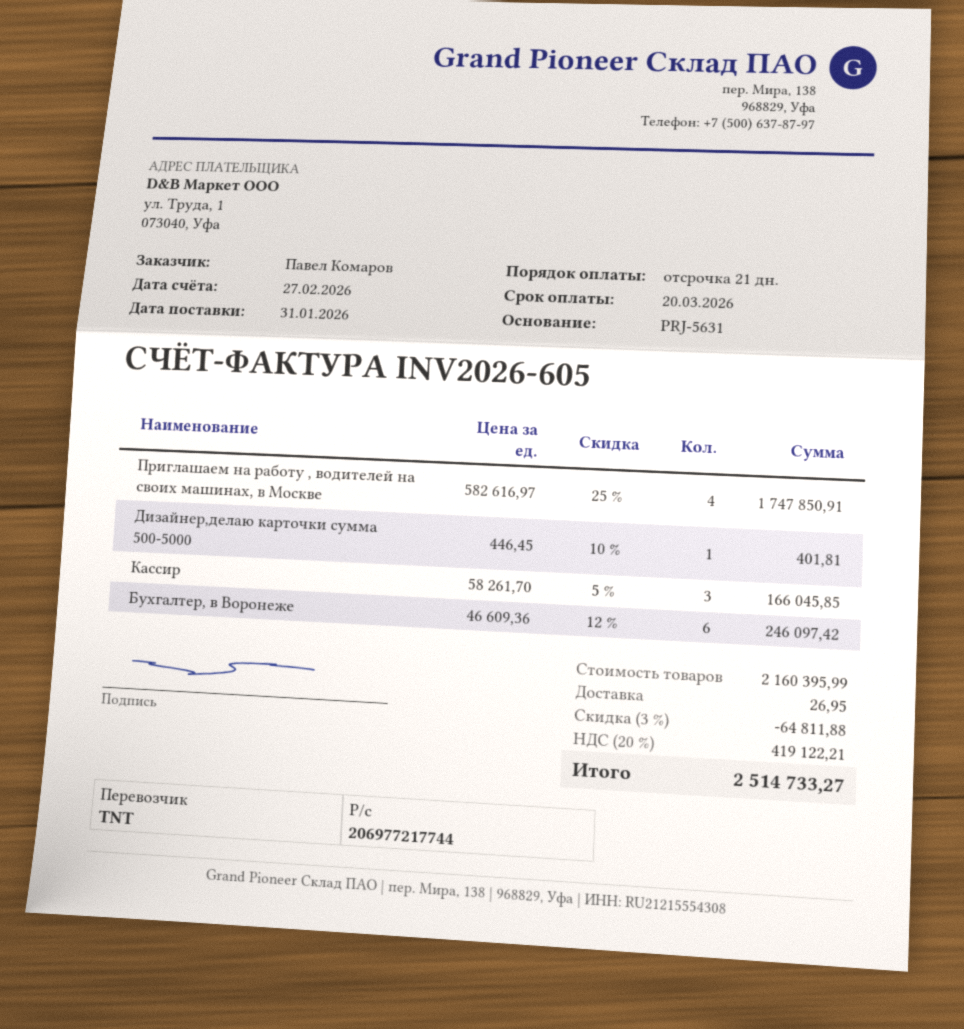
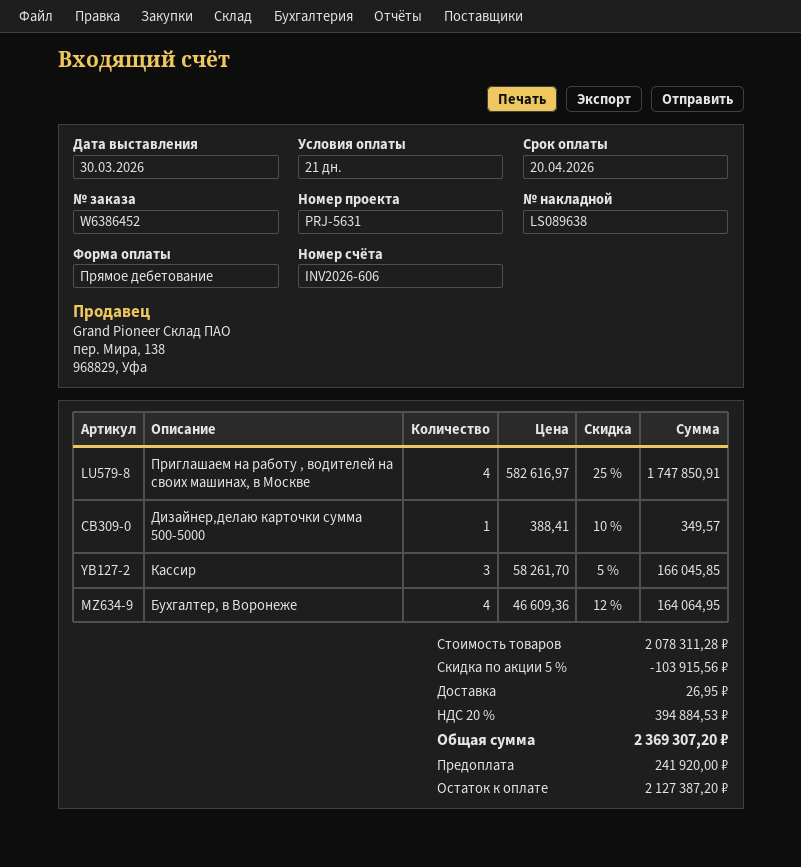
invoice number: INV2026-605 -> INV2026-606
invoice date: 2026-02-27 -> 2026-03-30
due date: 2026-03-20 -> 2026-04-20
Дизайнер,делаю карточки сумма 500-5000: 1 x 446.45 - 10% = 401.81 -> 1 x 388.41 - 10% = 349.57
Бухгалтер, в Воронеже: 6 x 46609.36 - 12% = 246097.42 -> 4 x 46609.36 - 12% = 164064.95
subtotal: 2160395.99 -> 2078311.28
discount: 3% = 64811.88 -> 5% = 103915.56
tax: 20% = 419122.21 -> 20% = 394884.53
total: 2514733.27 -> 2369307.20

